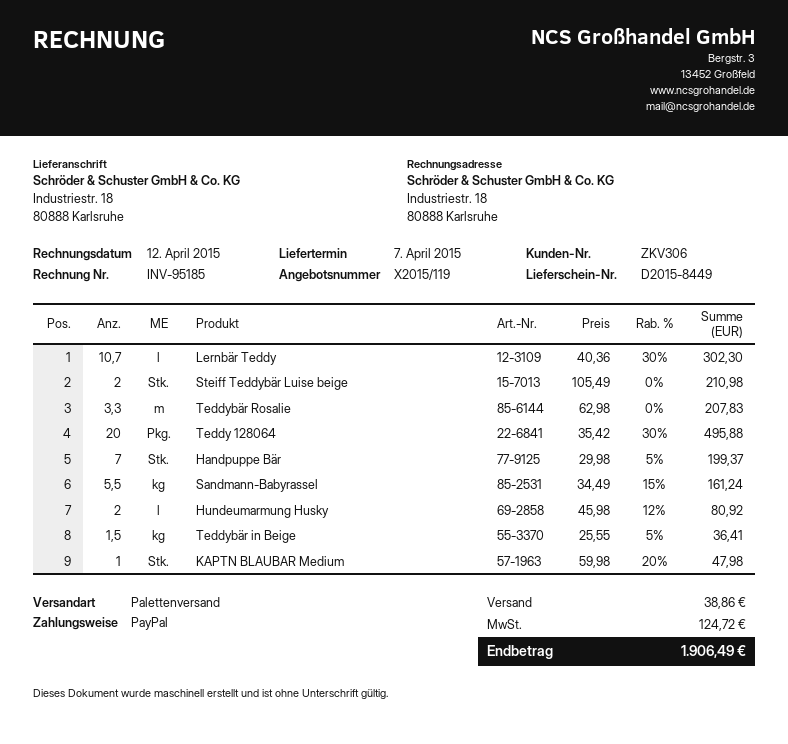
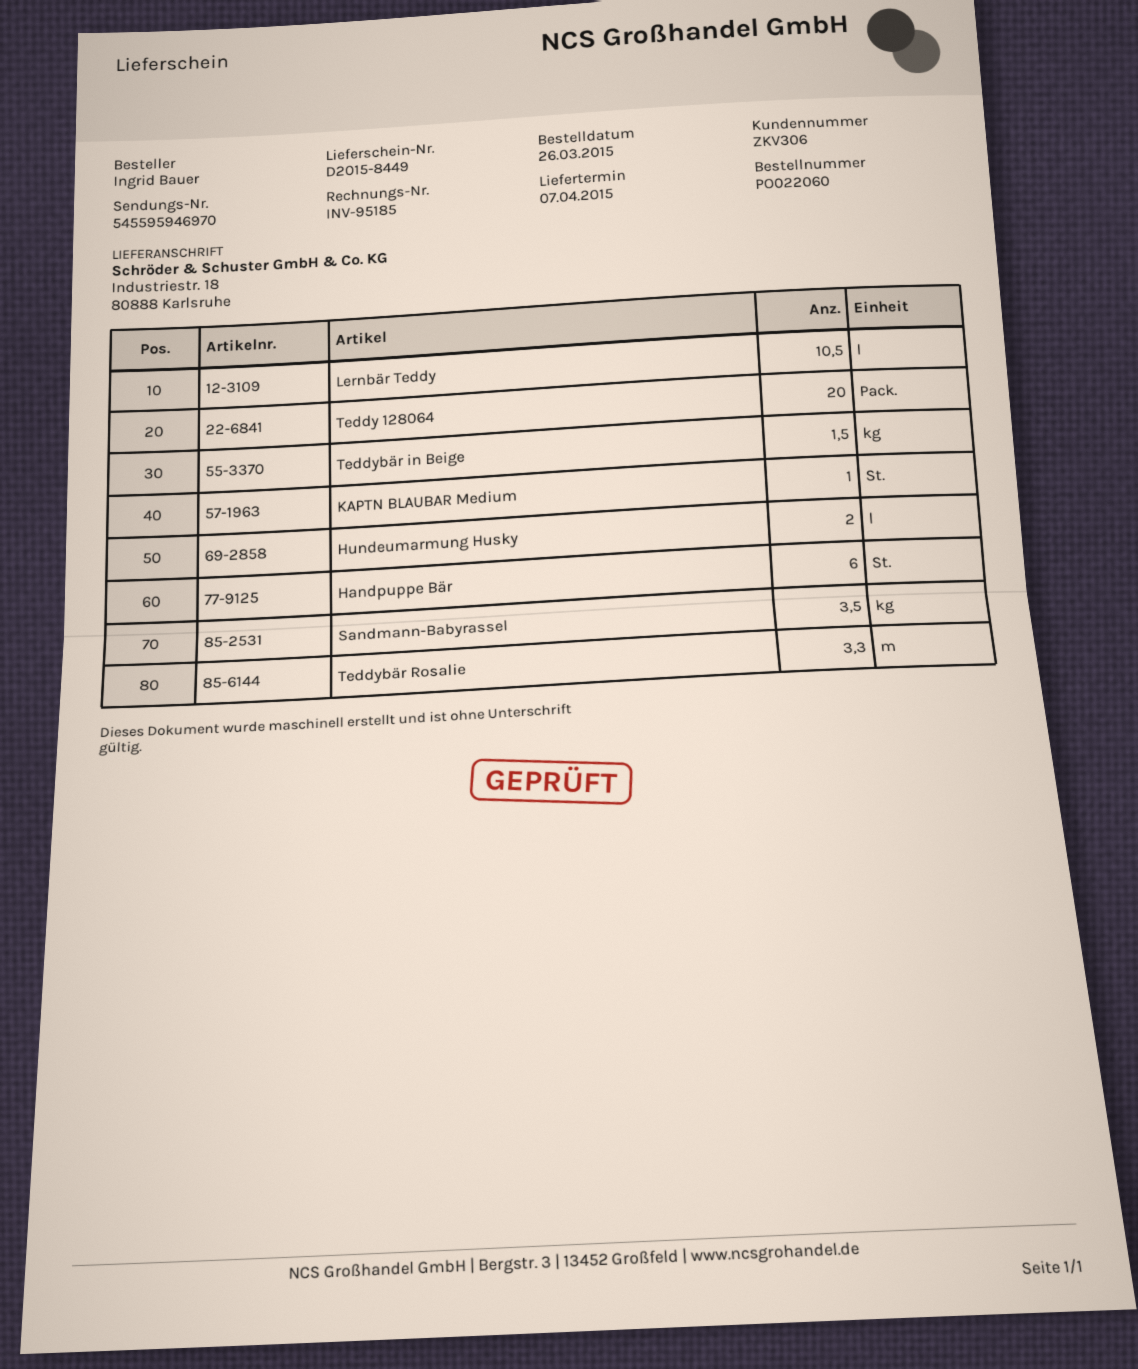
Lernbär Teddy: 10.7 -> 10.5
Steiff Teddybär Luise beige: 2 -> none
Handpuppe Bär: 7 -> 6
Sandmann-Babyrassel: 5.5 -> 3.5

